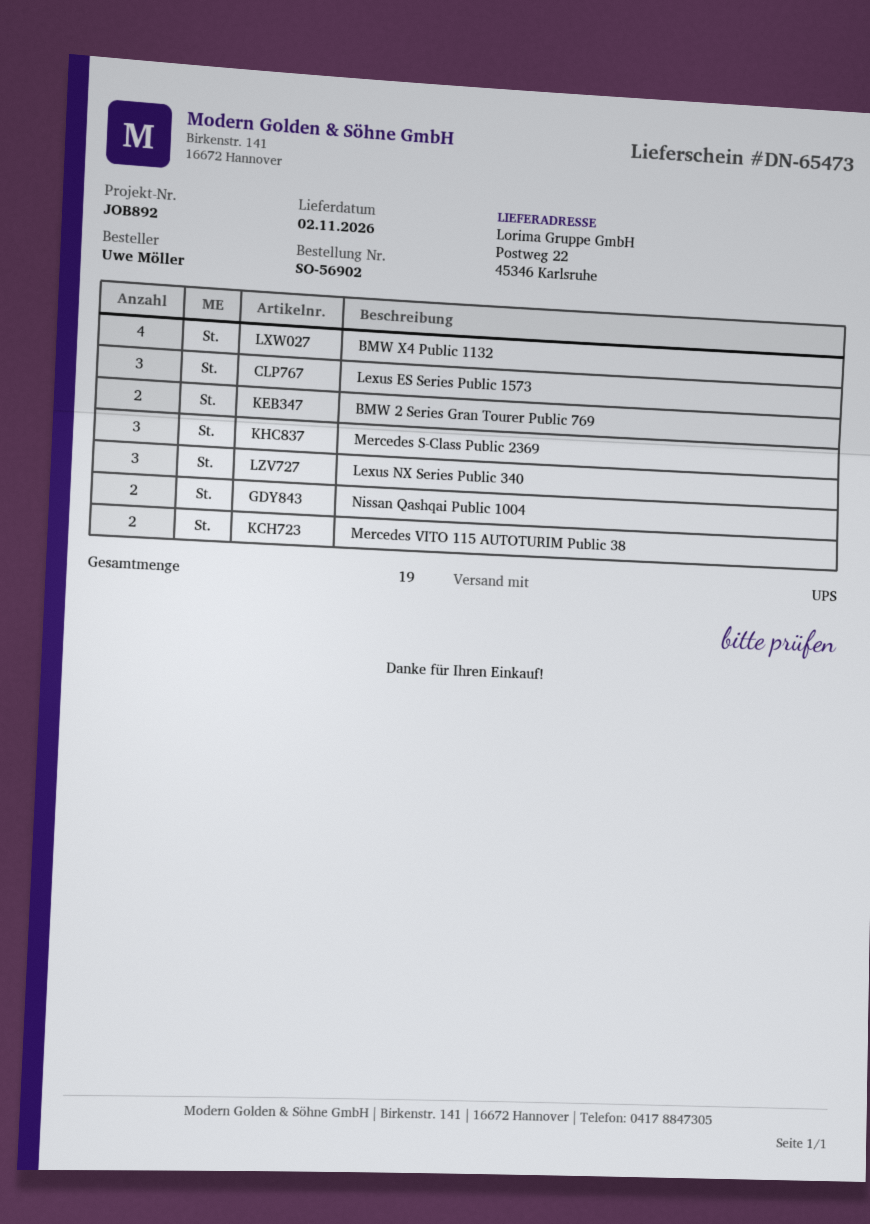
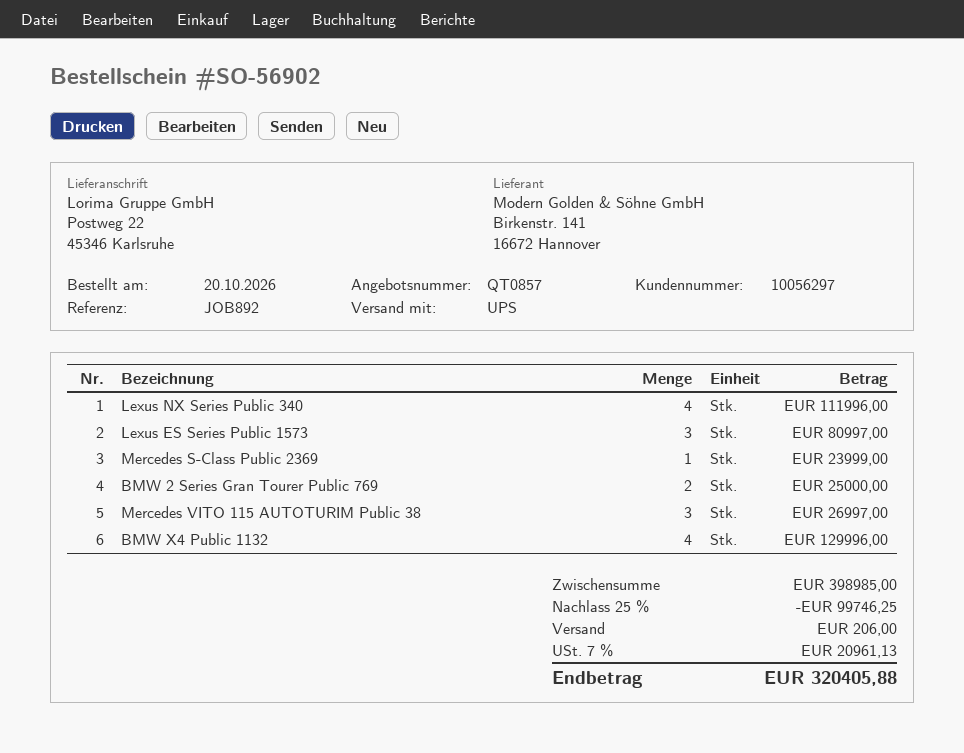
Mercedes S-Class Public 2369: 3 -> 1
Lexus NX Series Public 340: 3 -> 4
Nissan Qashqai Public 1004: 2 -> none
Mercedes VITO 115 AUTOTURIM Public 38: 2 -> 3

